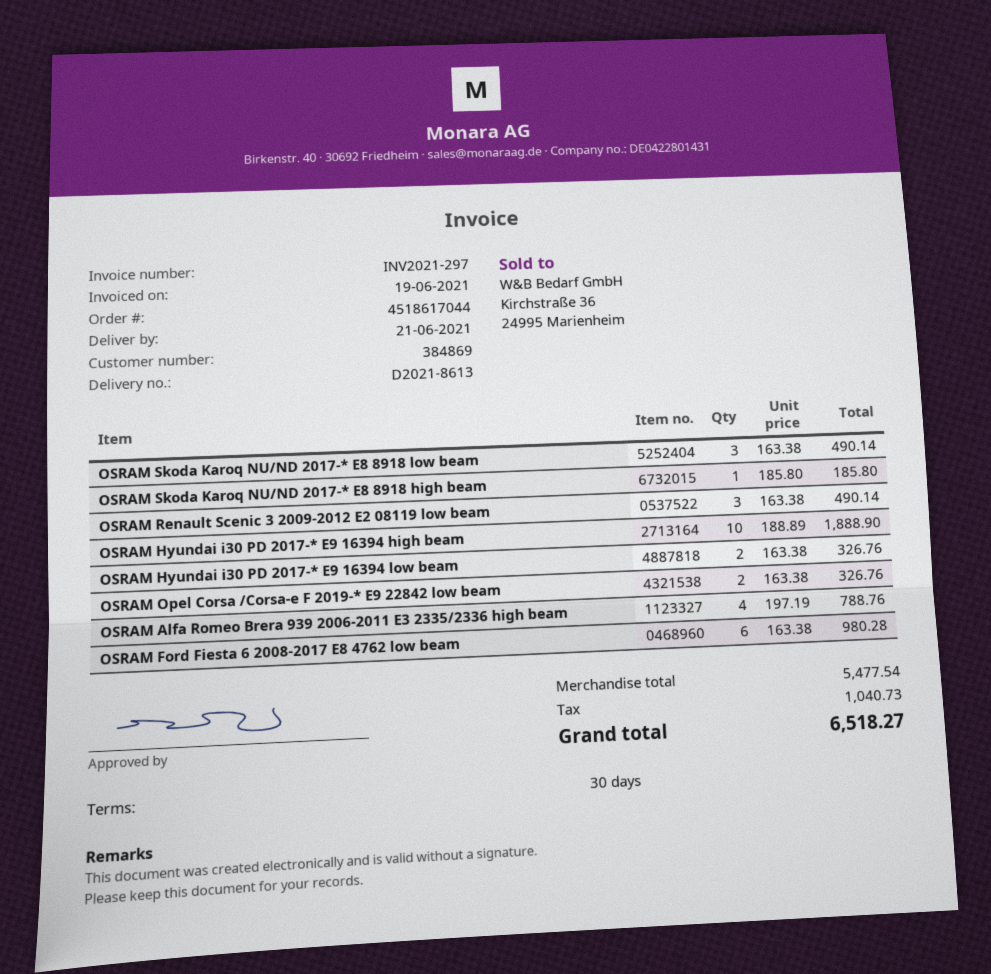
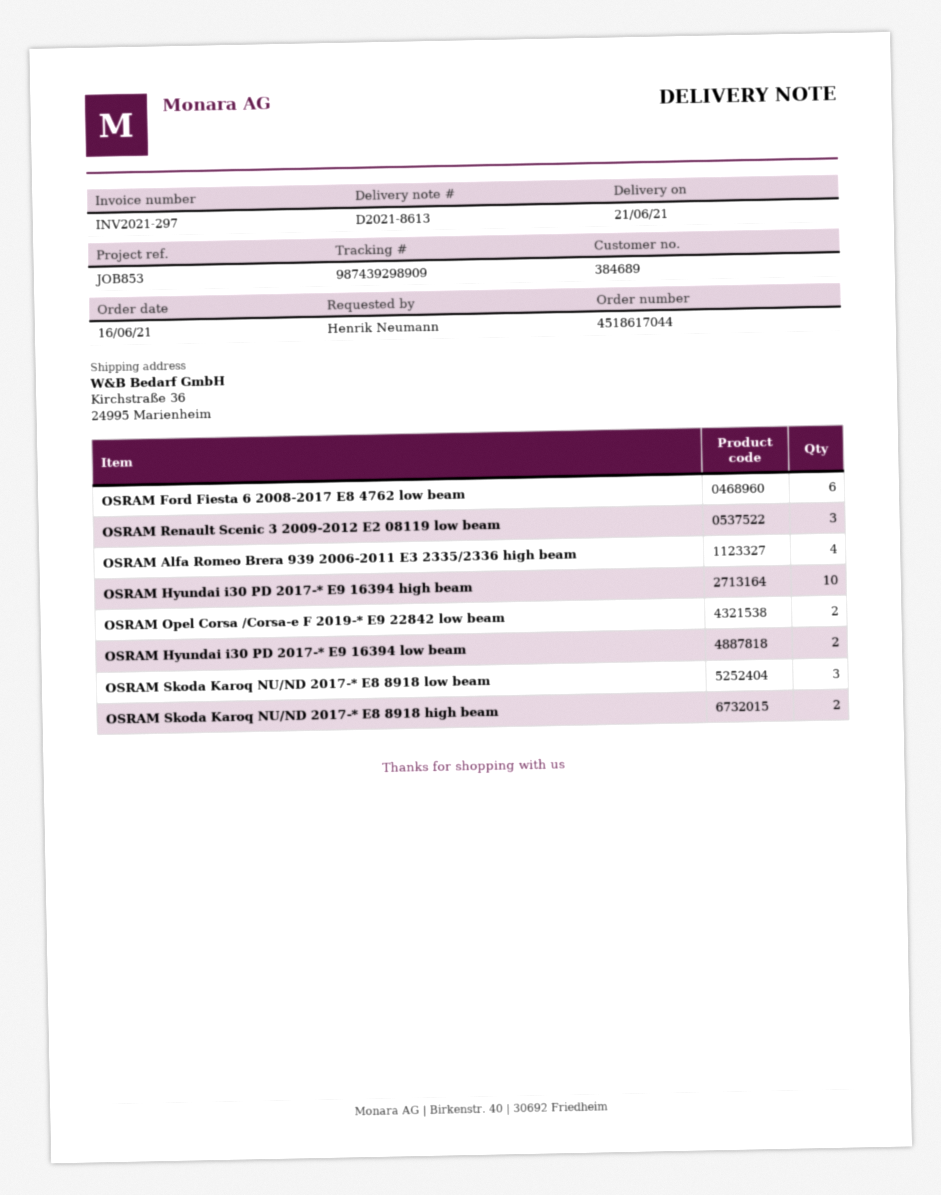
customer number: 384869 -> 384689
OSRAM Skoda Karoq NU/ND 2017-* E8 8918 high beam: 1 -> 2

